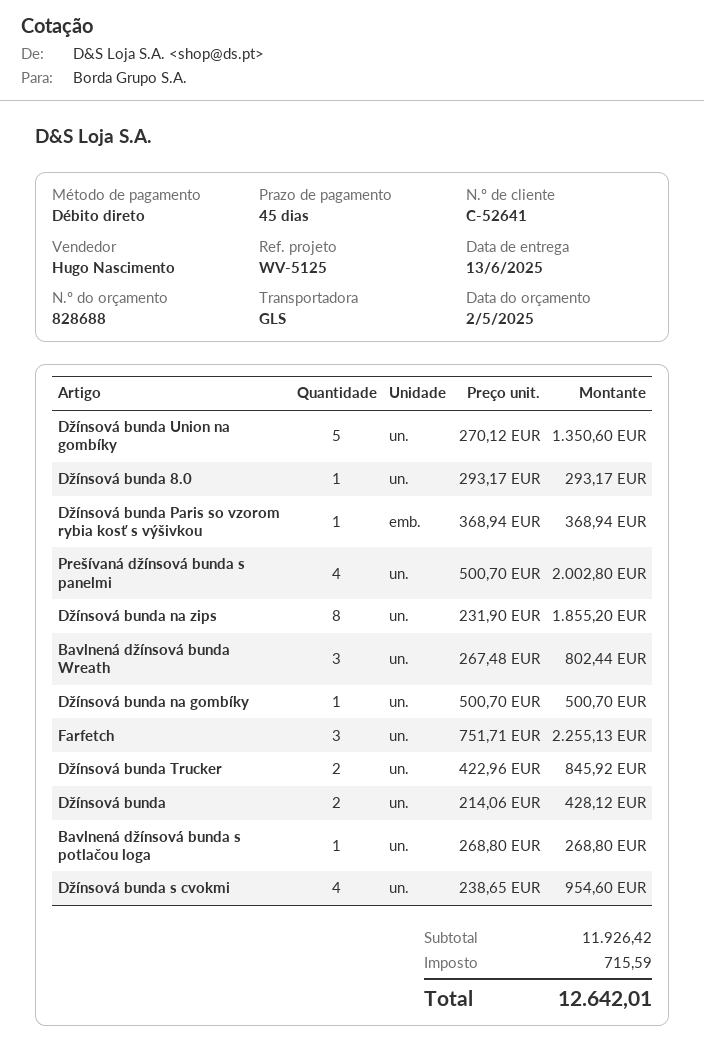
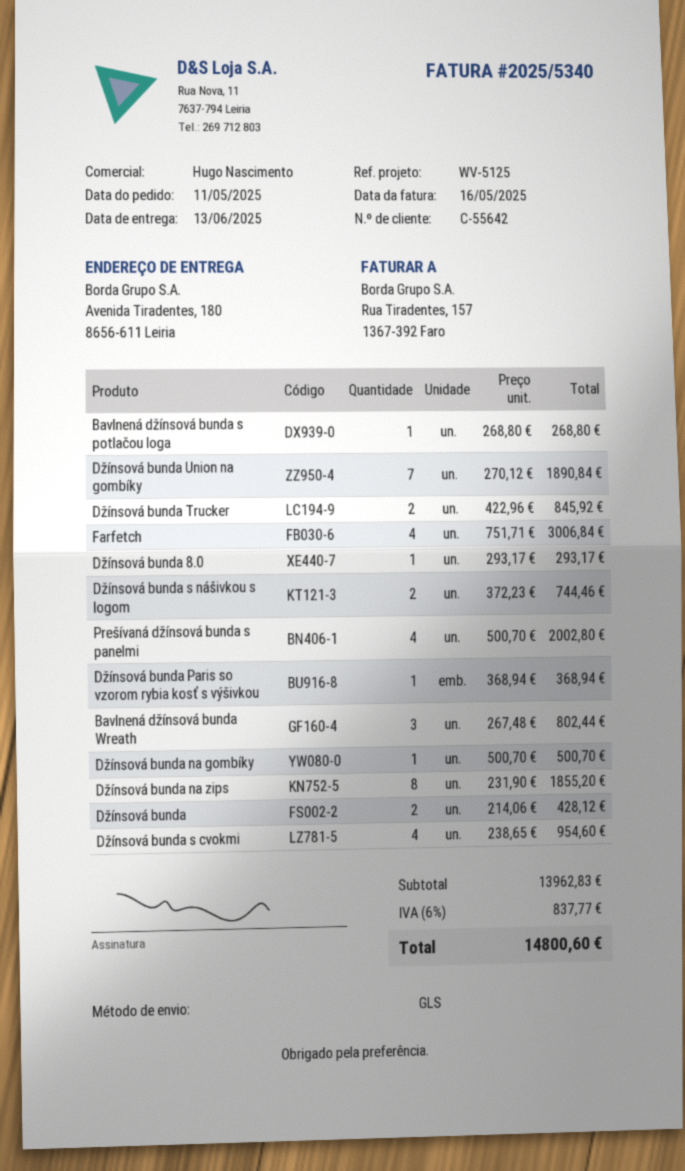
customer number: C-52641 -> C-55642
Džínsová bunda Union na gombíky: 5 x 270.12 = 1350.60 -> 7 x 270.12 = 1890.84
Farfetch: 3 x 751.71 = 2255.13 -> 4 x 751.71 = 3006.84
Džínsová bunda s nášivkou s logom: none -> 2 x 372.23 = 744.46
subtotal: 11926.42 -> 13962.83
tax: 715.59 -> 837.77
total: 12642.01 -> 14800.60

